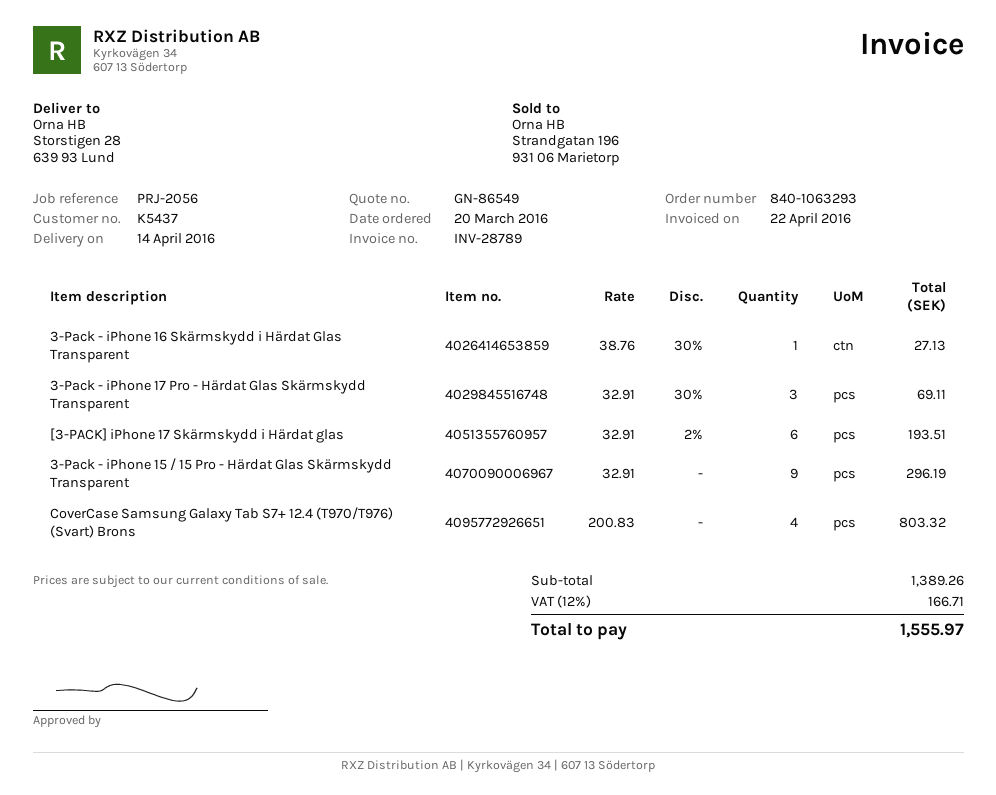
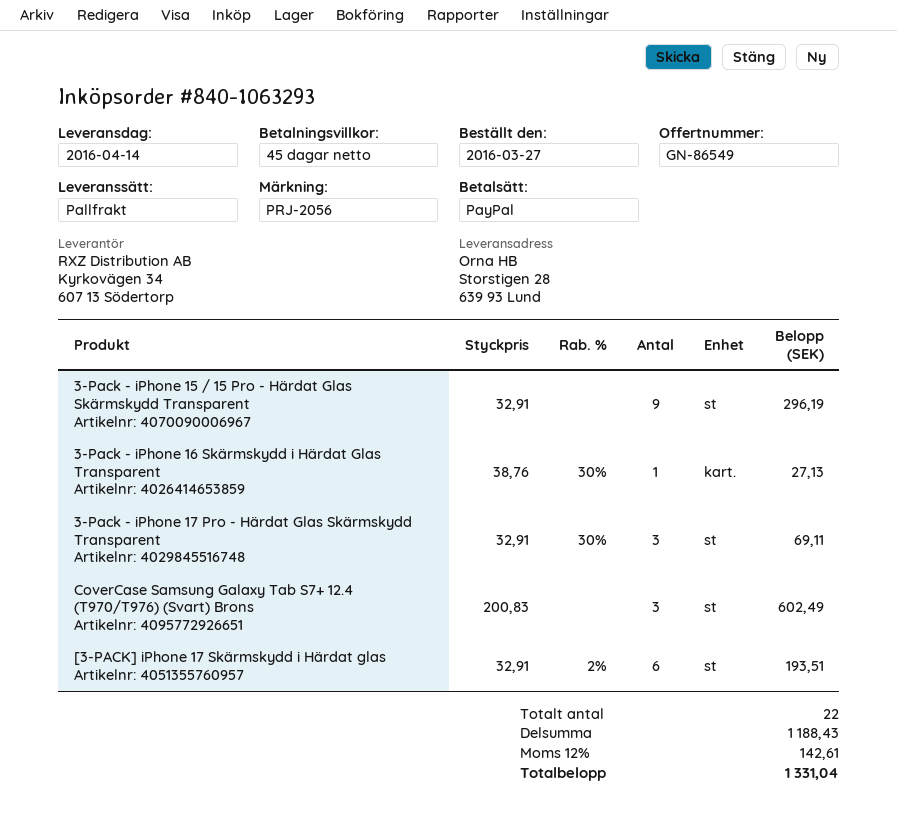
order date: 2016-03-20 -> 2016-03-27
CoverCase Samsung Galaxy Tab S7+ 12.4 (T970/T976) (Svart) Brons: 4 x 200.83 = 803.32 -> 3 x 200.83 = 602.49
subtotal: 1389.26 -> 1188.43
tax: 12% = 166.71 -> 12% = 142.61
total: 1555.97 -> 1331.04

